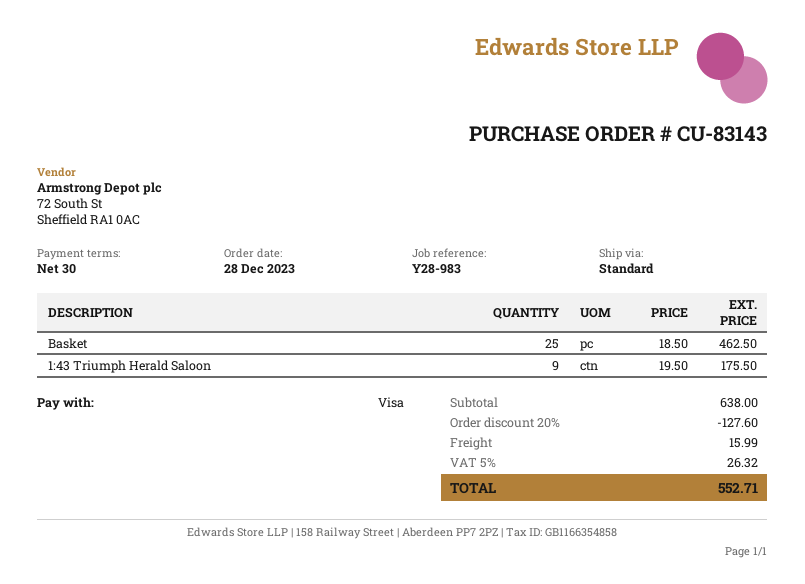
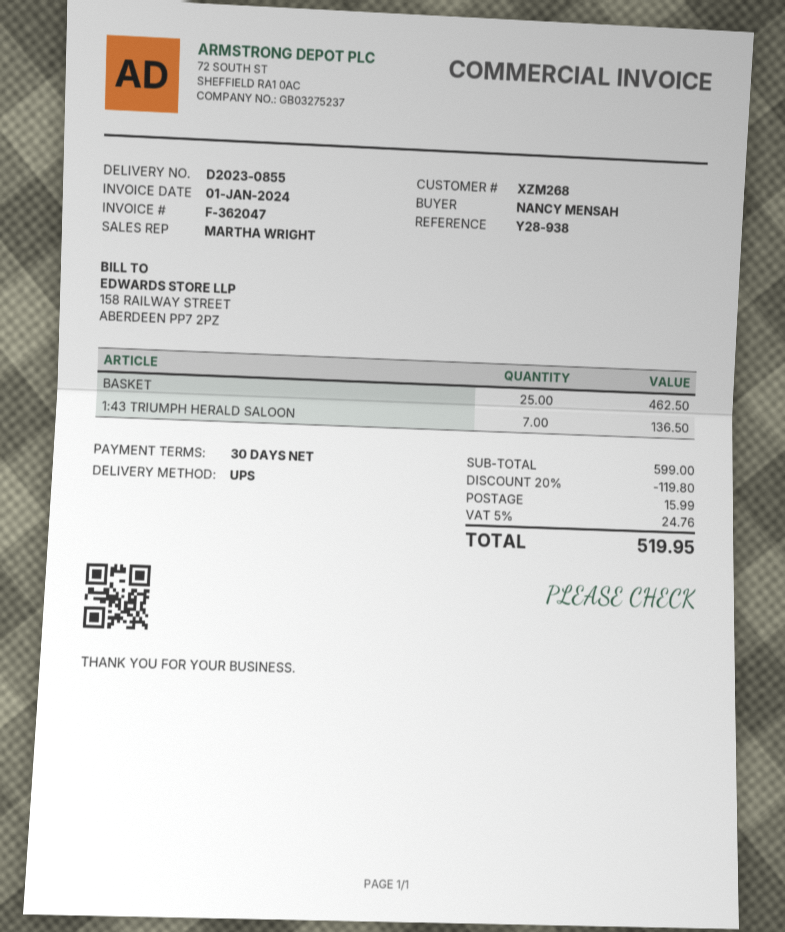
reference: Y28-983 -> Y28-938
shipping method: standard -> UPS
1:43 Triumph Herald Saloon: 9 for 175.50 -> 7 for 136.50
subtotal: 638.00 -> 599.00
discount: 20% = 127.60 -> 20% = 119.80
tax: 5% = 26.32 -> 5% = 24.76
total: 552.71 -> 519.95

